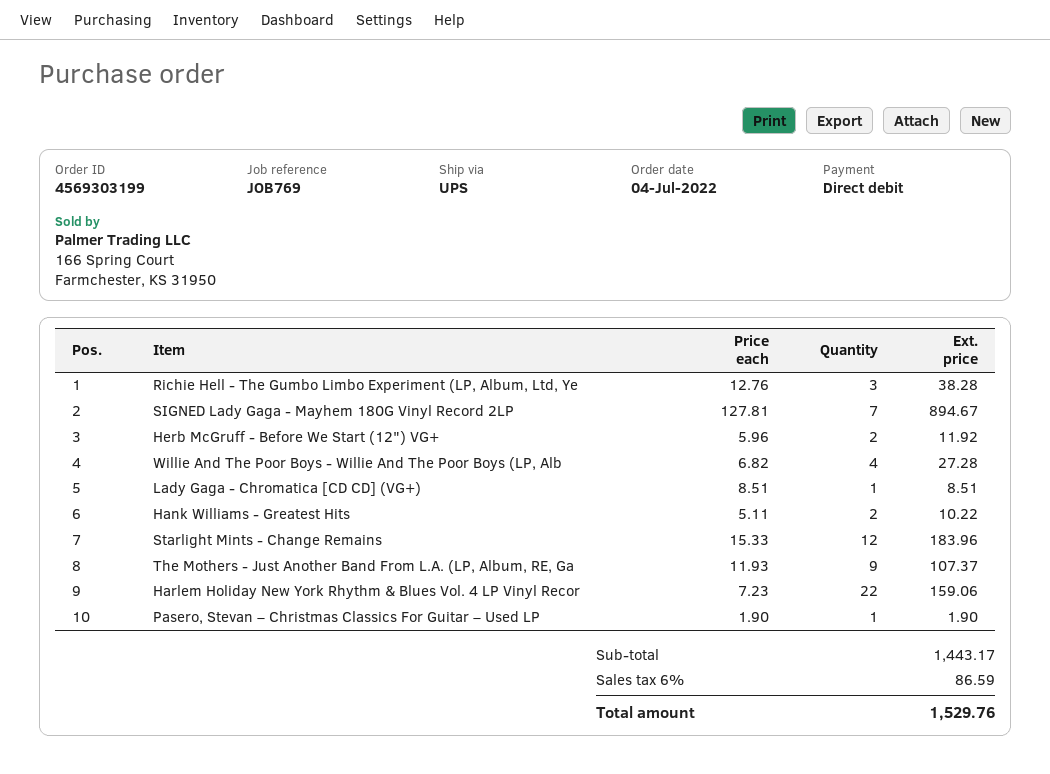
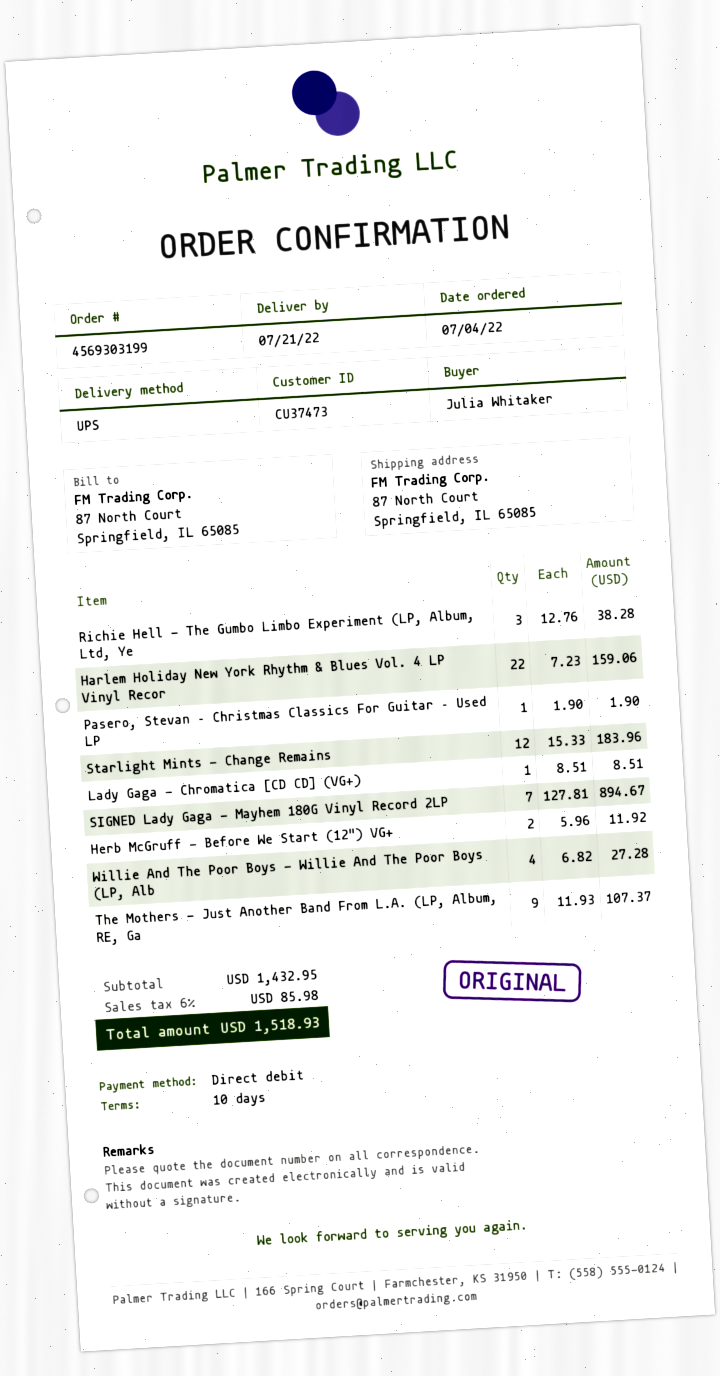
Hank Williams - Greatest Hits: 2 x 5.11 = 10.22 -> none
subtotal: 1443.17 -> 1432.95
tax: 6% = 86.59 -> 6% = 85.98
total: 1529.76 -> 1518.93

